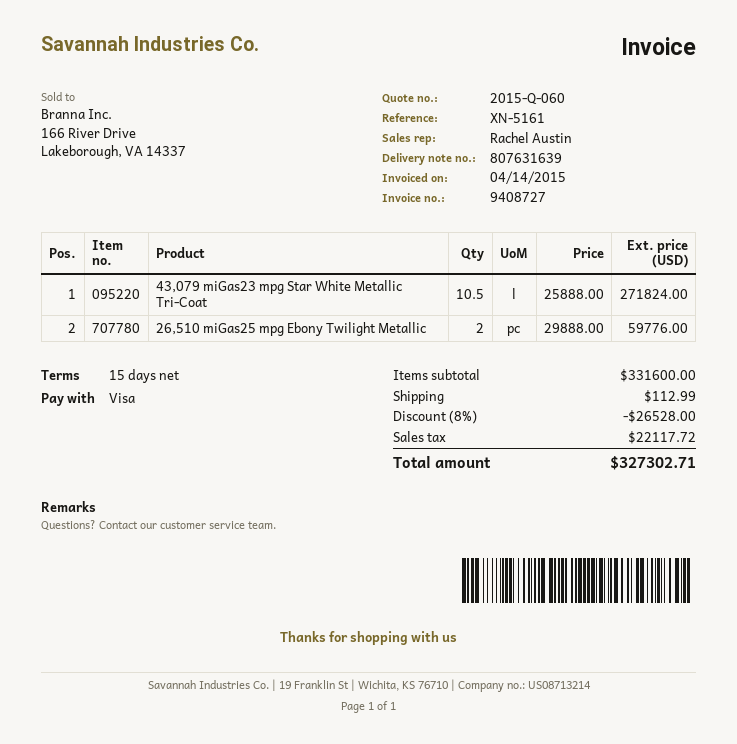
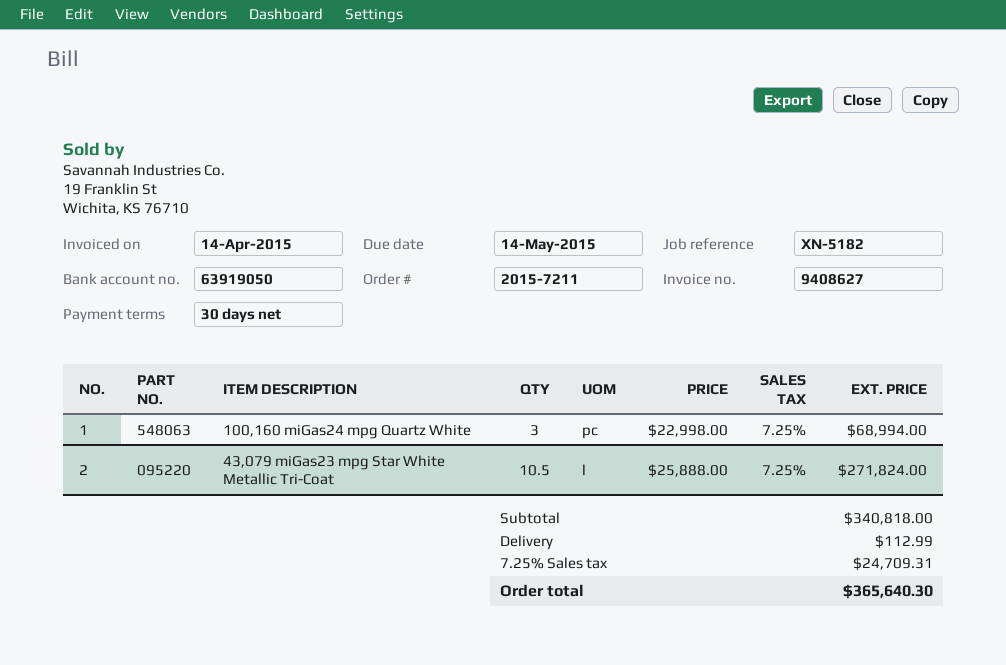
invoice number: 9408727 -> 9408627
payment terms: 15 days -> 30 days
reference: XN-5161 -> XN-5182
26,510 miGas25 mpg Ebony Twilight Metallic: 2 x 29888.00 = 59776.00 -> none
100,160 miGas24 mpg Quartz White: none -> 3 x 22998.00 = 68994.00
subtotal: 331600.00 -> 340818.00
discount: 8% = 26528.00 -> none
tax: 22117.72 -> 24709.31
total: 327302.71 -> 365640.30

